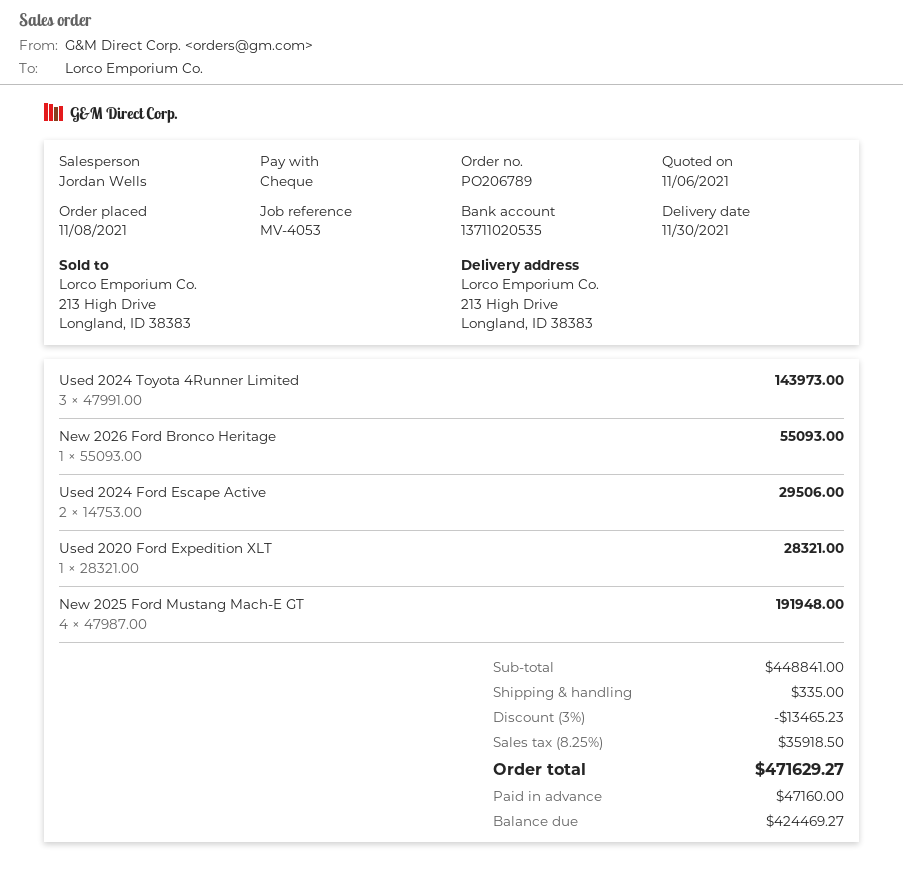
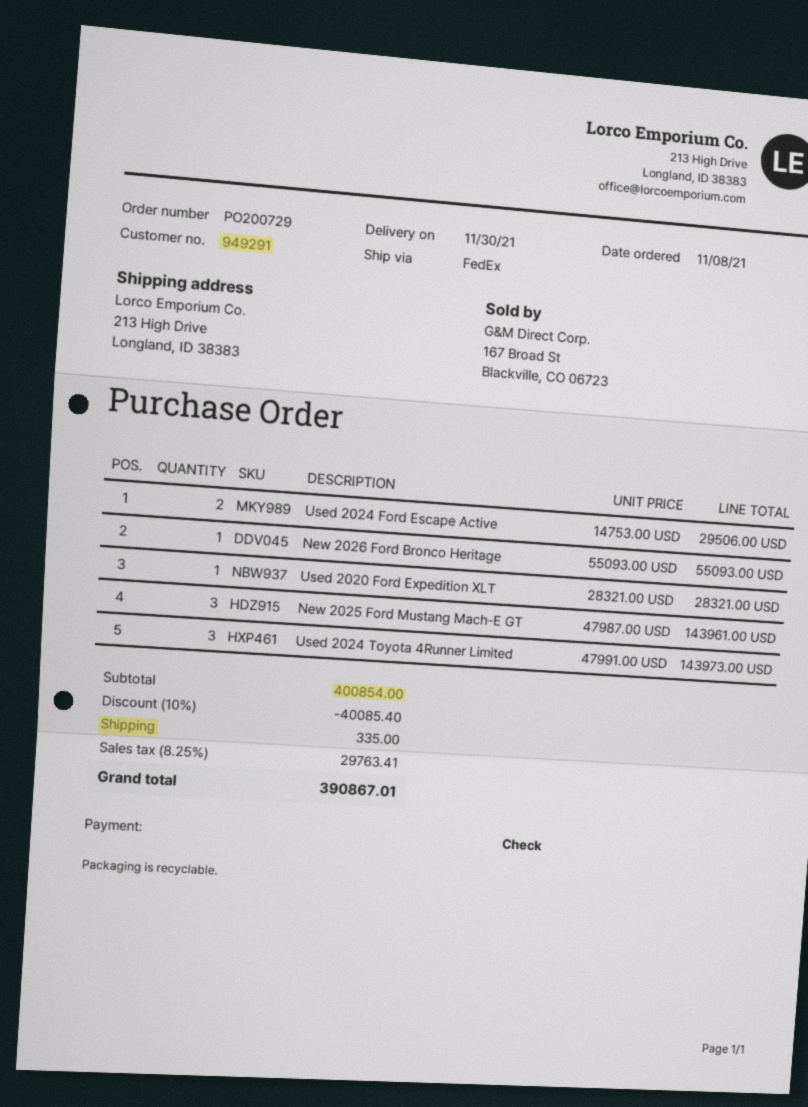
order number: PO206789 -> PO200729
New 2025 Ford Mustang Mach-E GT: 4 x 47987.00 = 191948.00 -> 3 x 47987.00 = 143961.00
subtotal: 448841.00 -> 400854.00
discount: 3% = 13465.23 -> 10% = 40085.40
tax: 8.25% = 35918.50 -> 8.25% = 29763.41
total: 471629.27 -> 390867.01

